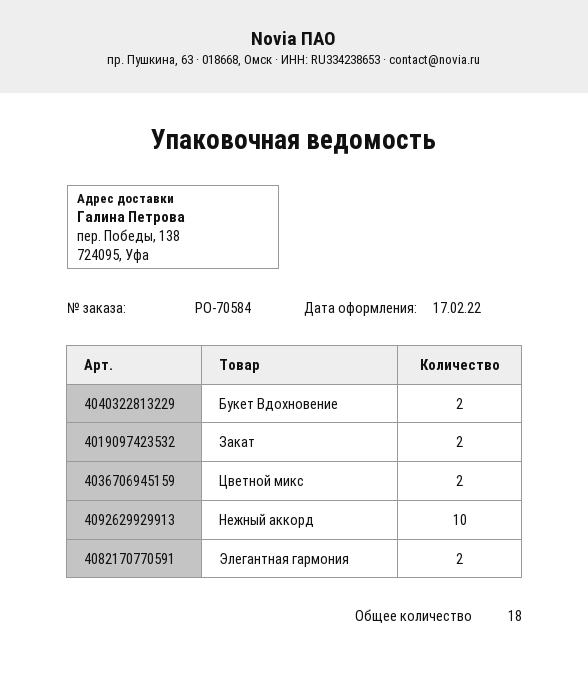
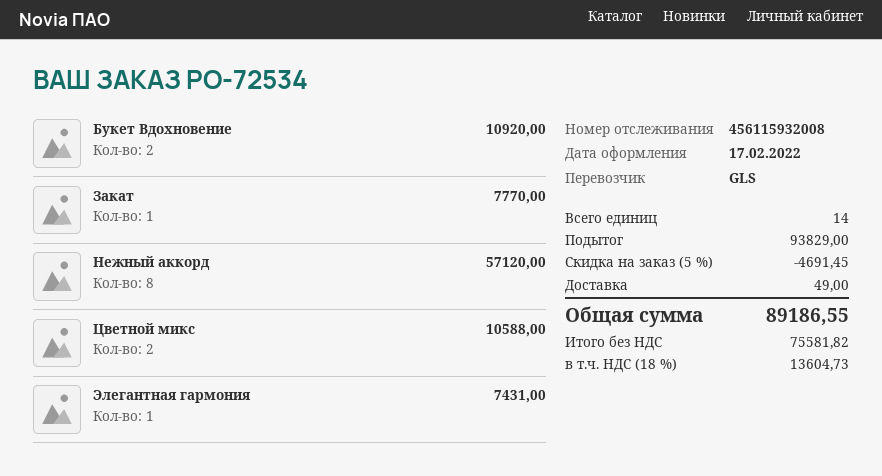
order number: PO-70584 -> PO-72534
Закат: 2 -> 1
Нежный аккорд: 10 -> 8
Элегантная гармония: 2 -> 1
total quantity: 18 -> 14

